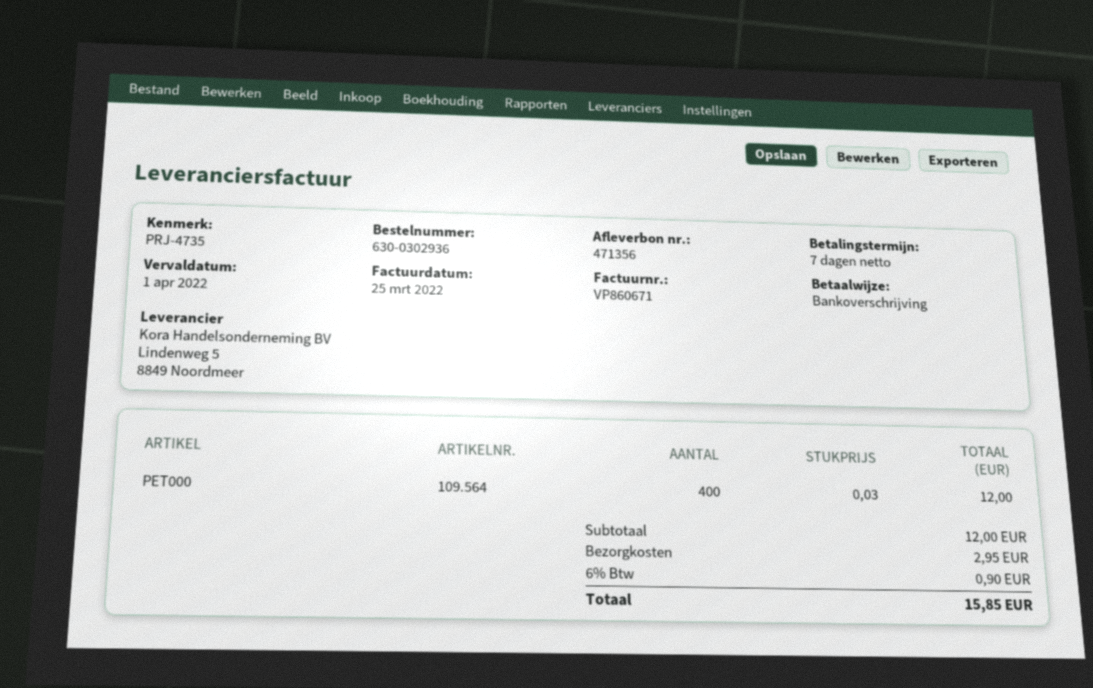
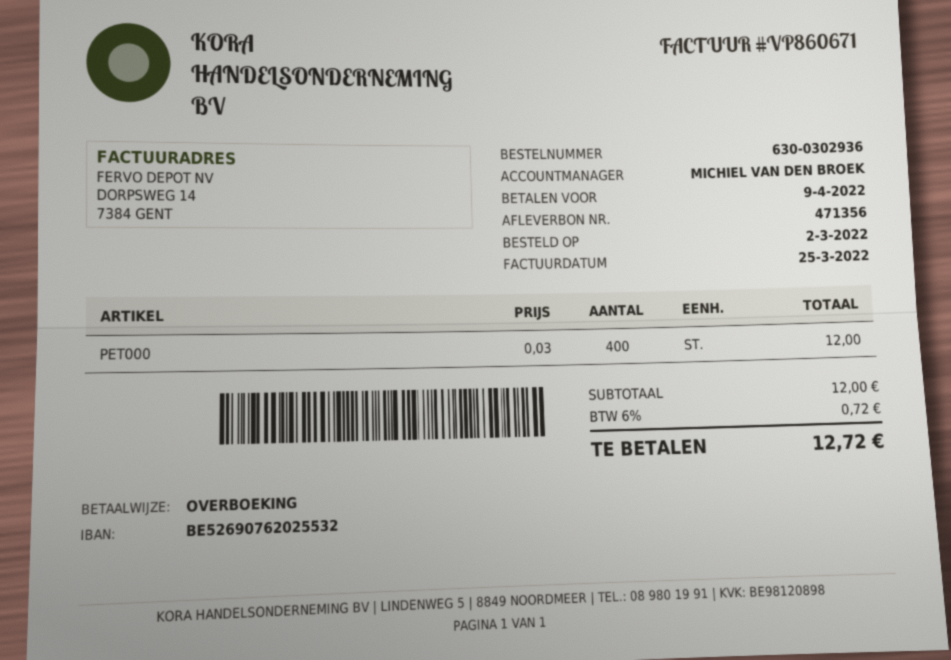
due date: 2022-04-01 -> 2022-04-09
shipping: 2.95 -> none
tax: 6% = 0.90 -> 6% = 0.72
total: 15.85 -> 12.72

